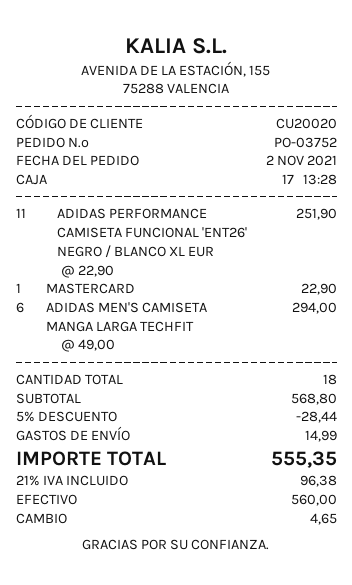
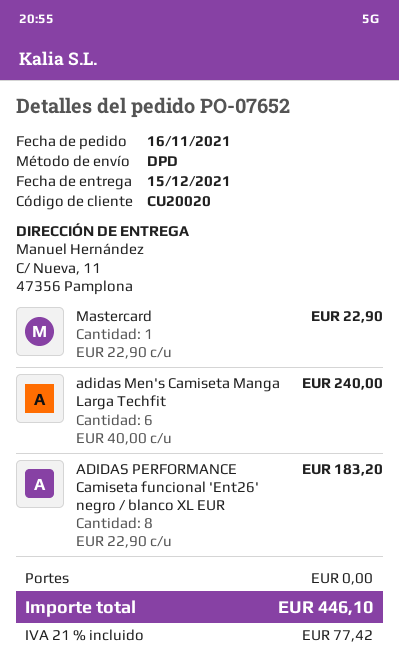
order number: PO-03752 -> PO-07652
order date: 2021-11-02 -> 2021-11-16
ADIDAS PERFORMANCE CAMISETA FUNCIONAL 'ENT26' NEGRO / BLANCO XL EUR: 11 x 22.90 = 251.90 -> 8 x 22.90 = 183.20
ADIDAS MEN'S CAMISETA MANGA LARGA TECHFIT: 6 x 49.00 = 294.00 -> 6 x 40.00 = 240.00
discount: 5% = 28.44 -> none
shipping: 14.99 -> 0.00
tax: 21% = 96.38 -> 21% = 77.42
total: 555.35 -> 446.10

